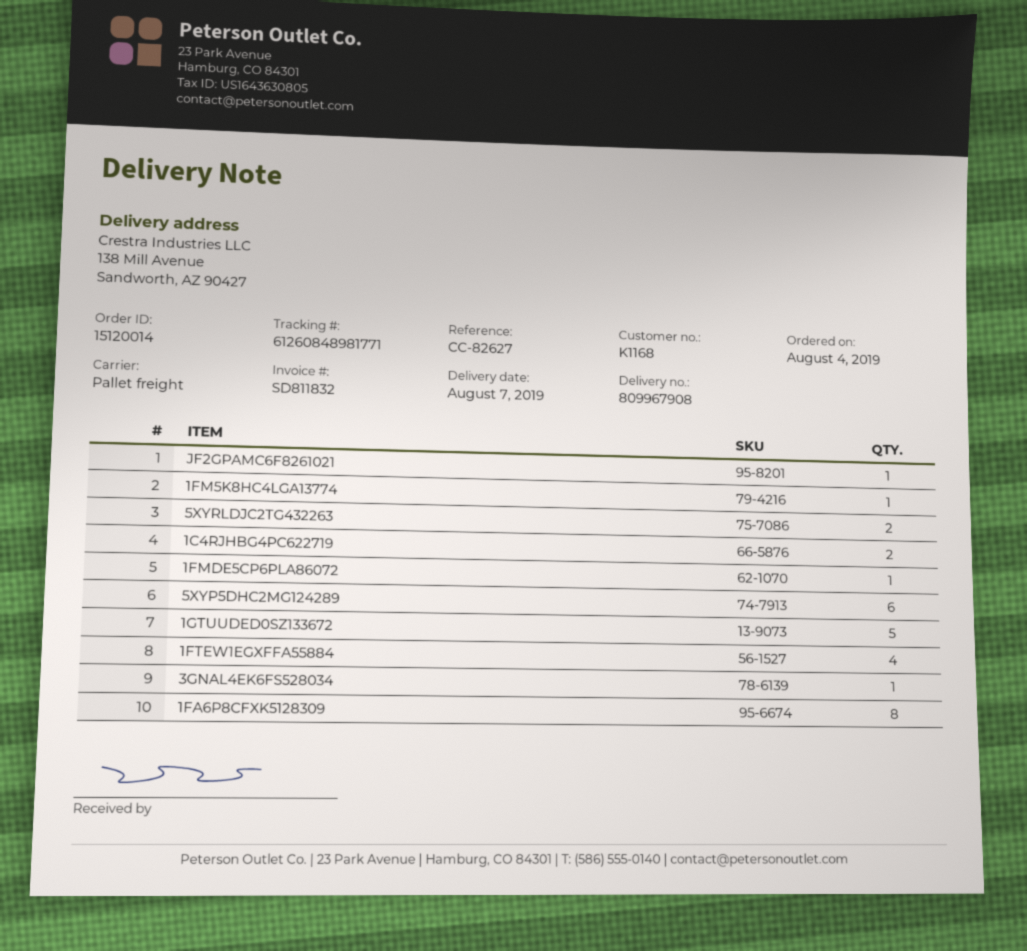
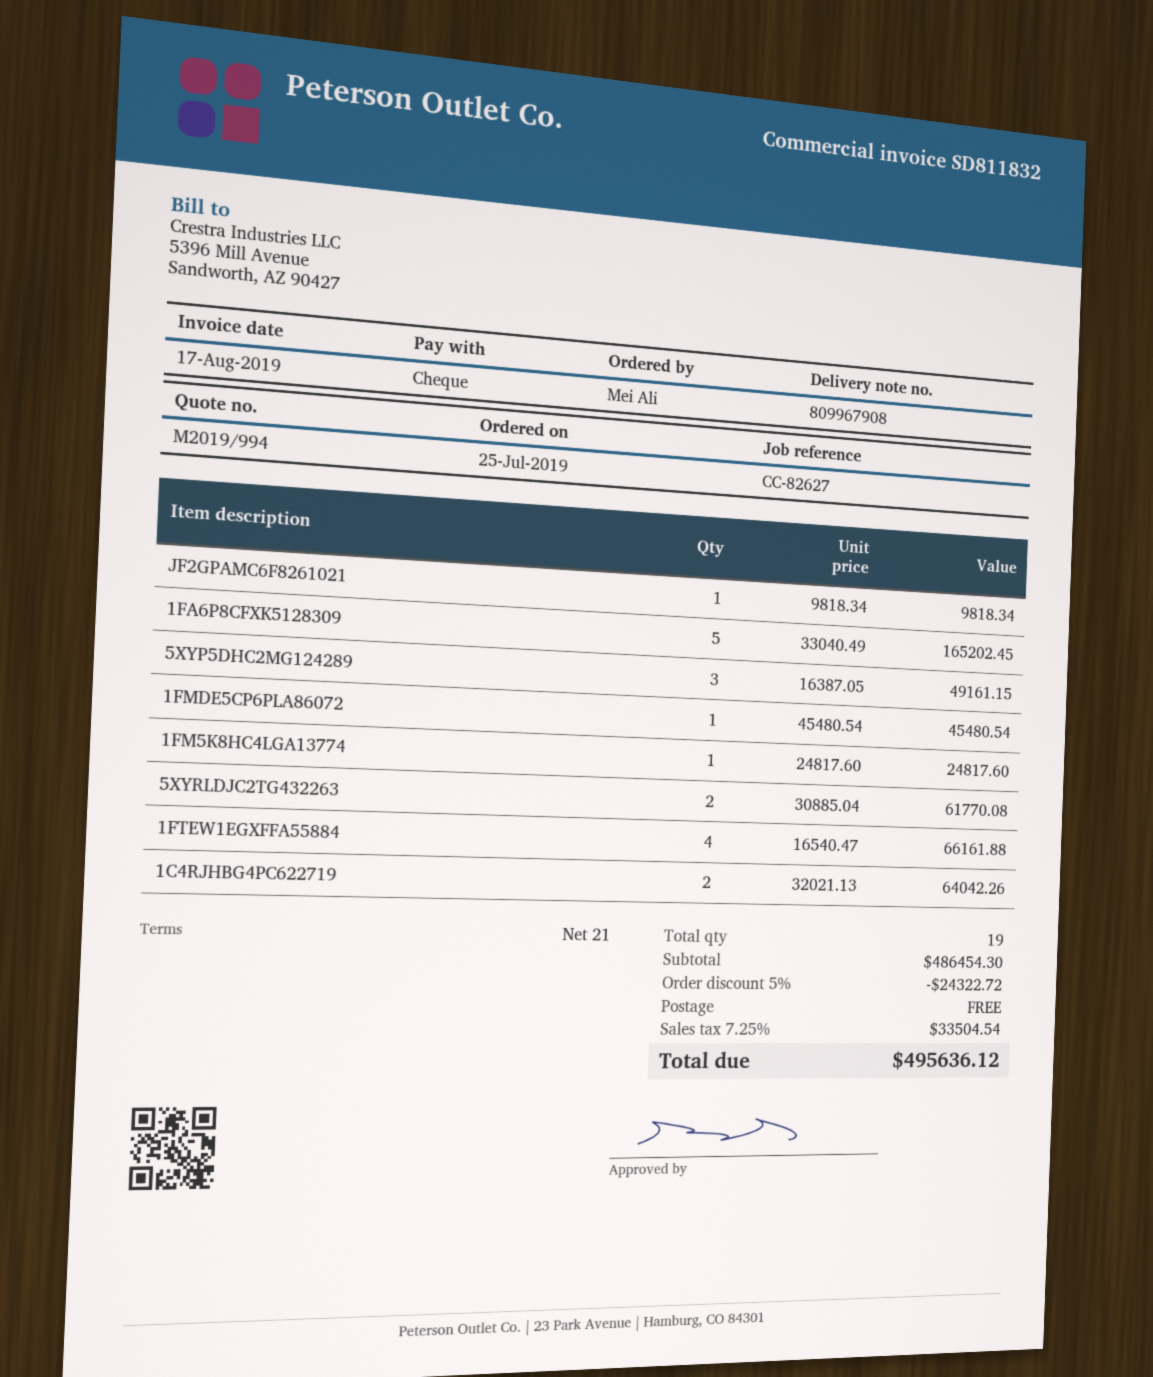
order date: 2019-08-04 -> 2019-07-25
5XYP5DHC2MG124289: 6 -> 3
1GTUUDED0SZ133672: 5 -> none
3GNAL4EK6FS528034: 1 -> none
1FA6P8CFXK5128309: 8 -> 5

